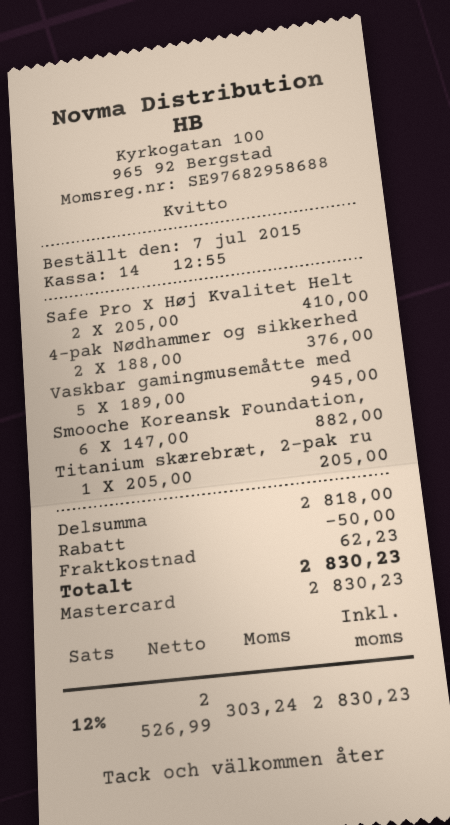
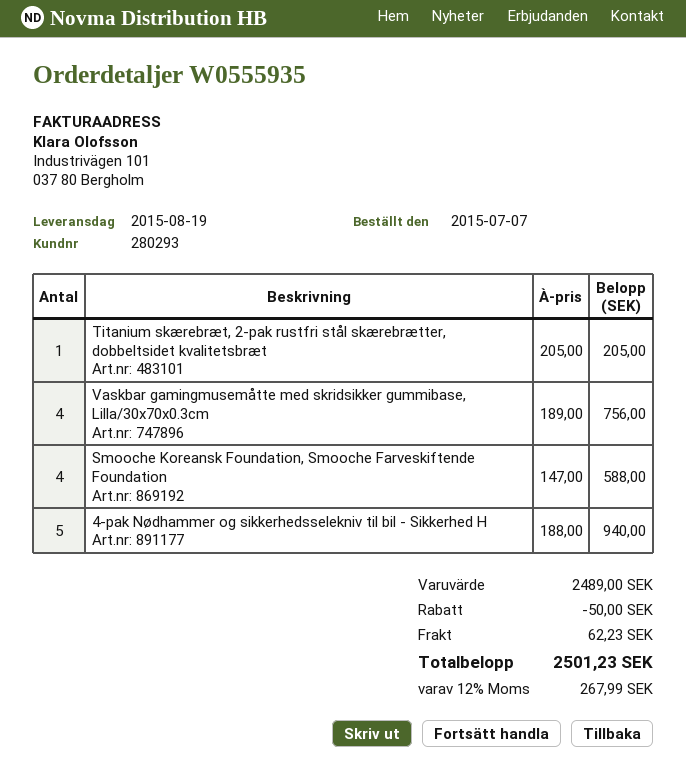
Safe Pro X Høj Kvalitet Helt: 2 x 205.00 = 410.00 -> none
4-pak Nødhammer og sikkerhed: 2 x 188.00 = 376.00 -> 5 x 188.00 = 940.00
Vaskbar gamingmusemåtte med: 5 x 189.00 = 945.00 -> 4 x 189.00 = 756.00
Smooche Koreansk Foundation,: 6 x 147.00 = 882.00 -> 4 x 147.00 = 588.00
subtotal: 2818.00 -> 2489.00
tax: 12% = 303.24 -> 12% = 267.99
total: 2830.23 -> 2501.23

